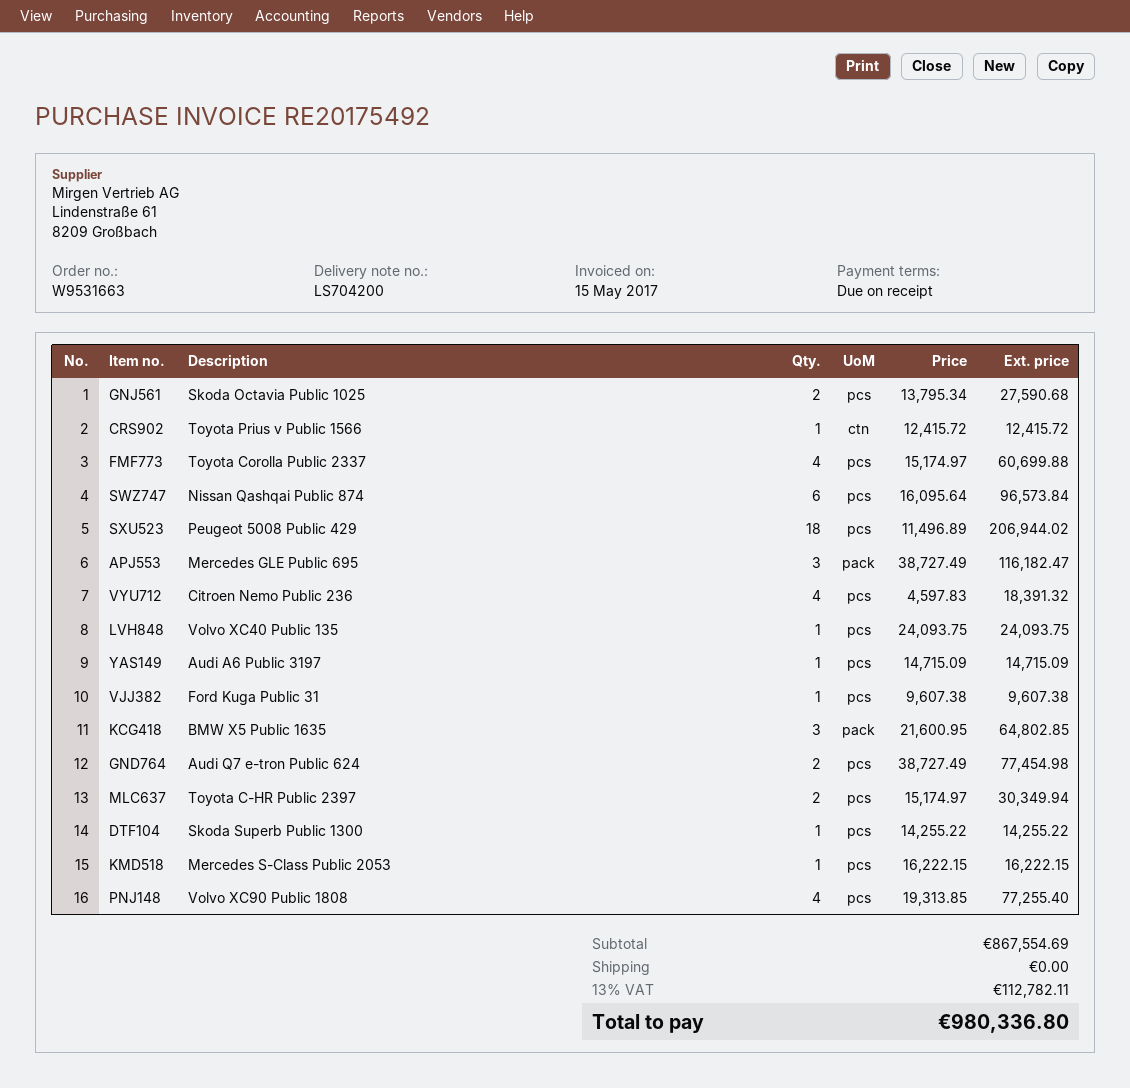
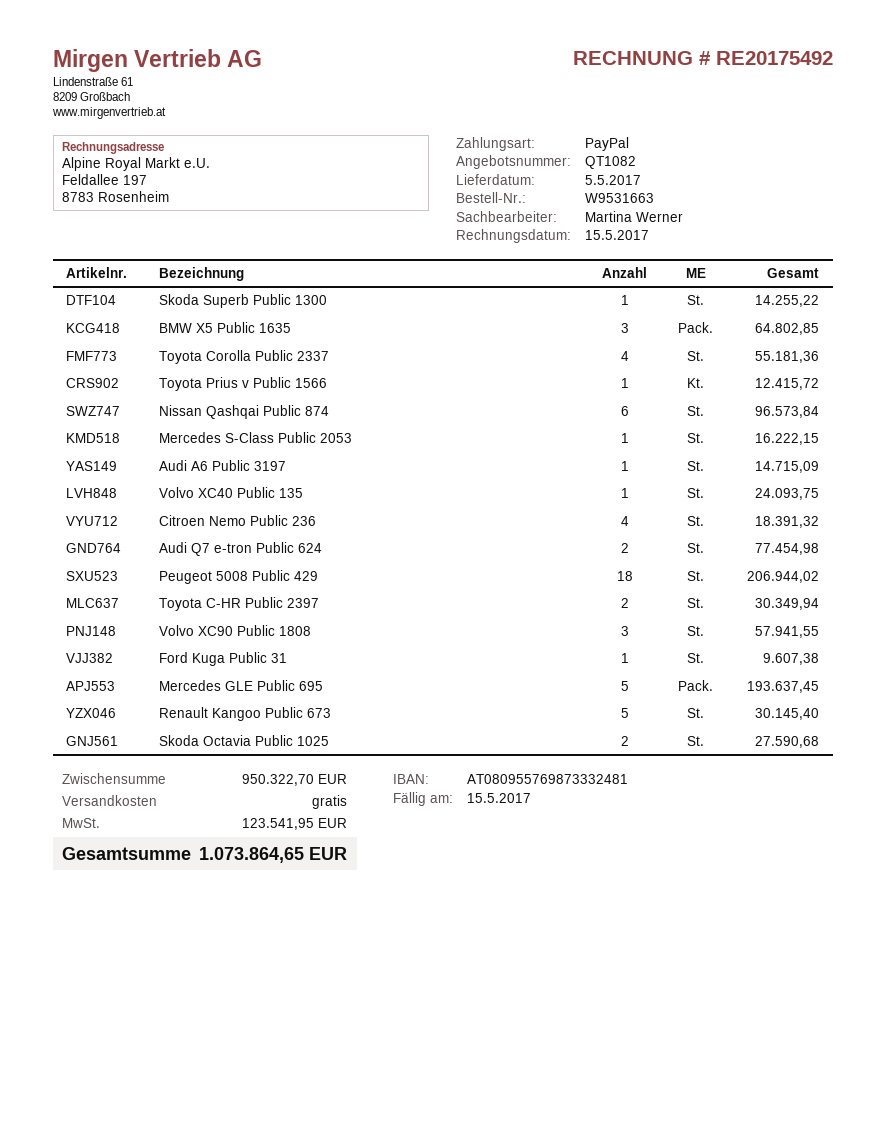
Toyota Corolla Public 2337: 4 for 60699.88 -> 4 for 55181.36
Mercedes GLE Public 695: 3 for 116182.47 -> 5 for 193637.45
Volvo XC90 Public 1808: 4 for 77255.40 -> 3 for 57941.55
Renault Kangoo Public 673: none -> 5 for 30145.40
subtotal: 867554.69 -> 950322.70
tax: 112782.11 -> 123541.95
total: 980336.80 -> 1073864.65

